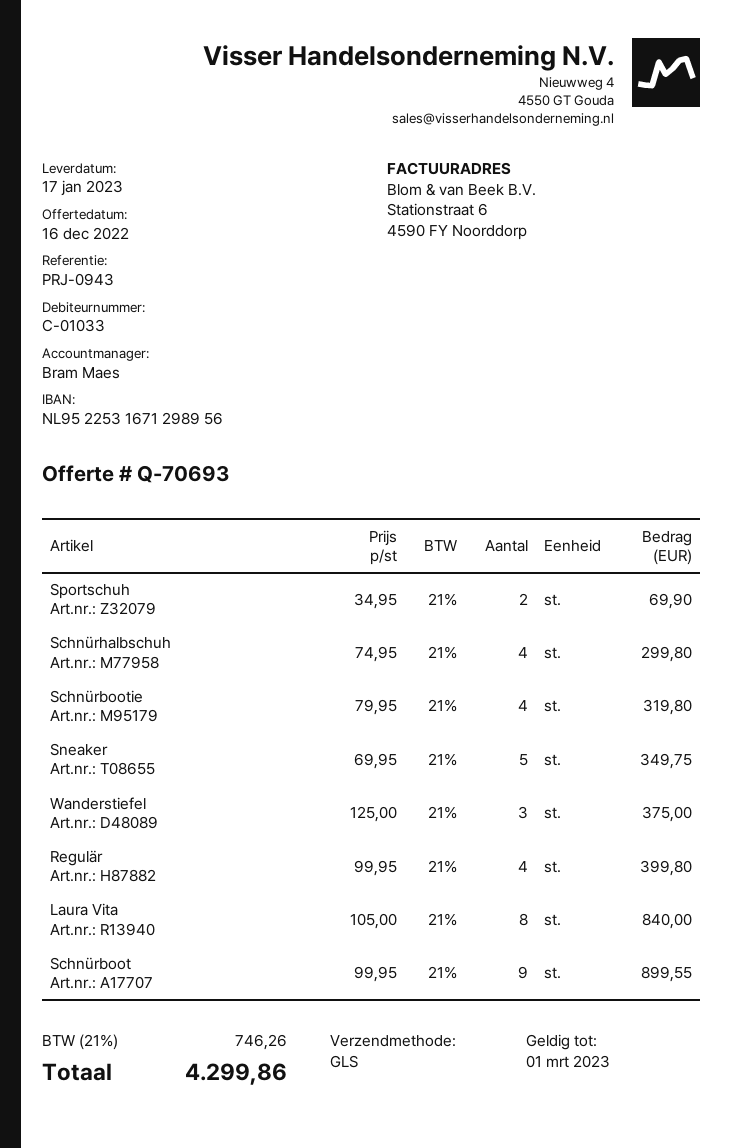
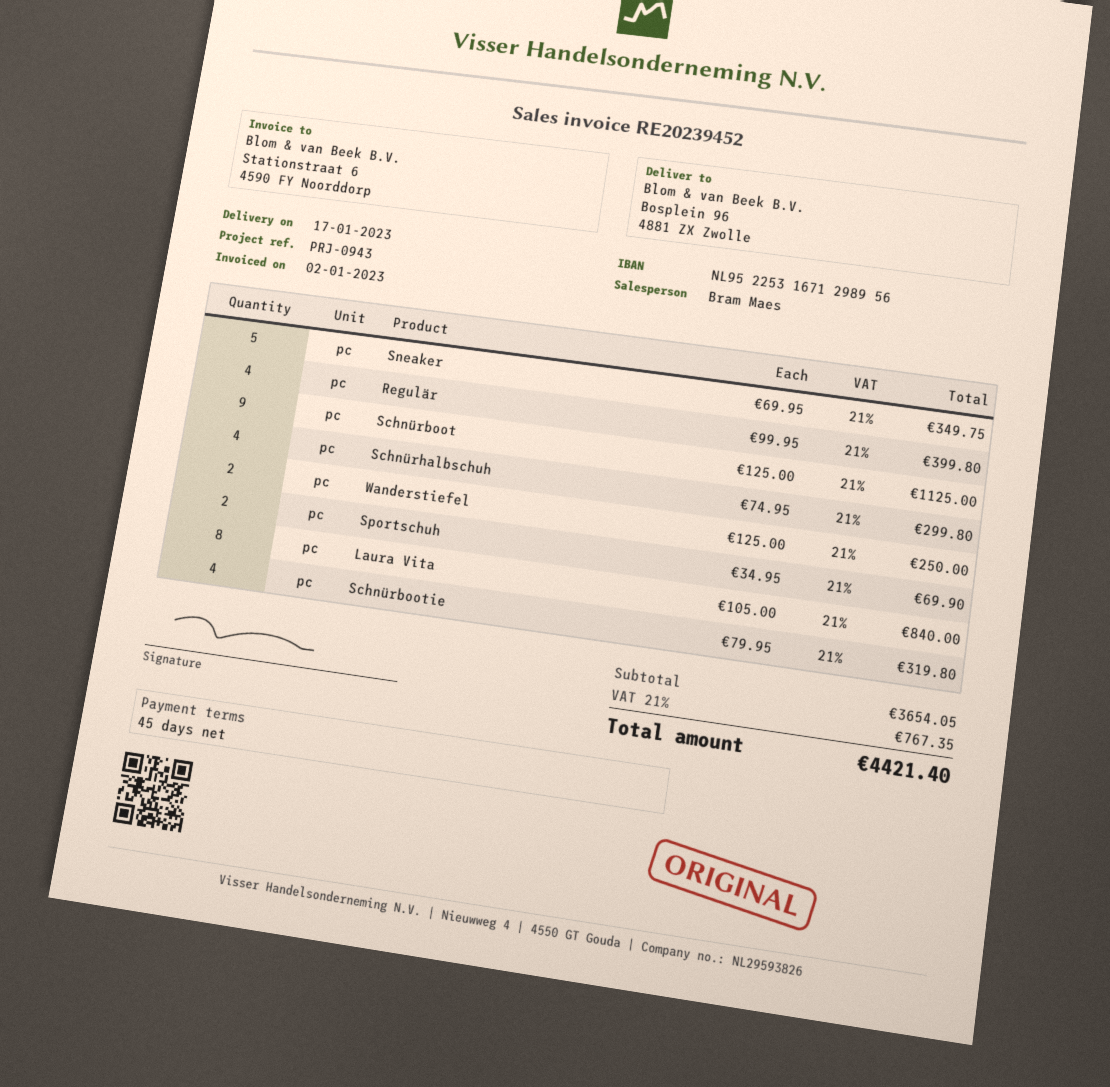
Wanderstiefel: 3 x 125.00 = 375.00 -> 2 x 125.00 = 250.00
Schnürboot: 9 x 99.95 = 899.55 -> 9 x 125.00 = 1125.00
tax: 21% = 746.26 -> 21% = 767.35
total: 4299.86 -> 4421.40

